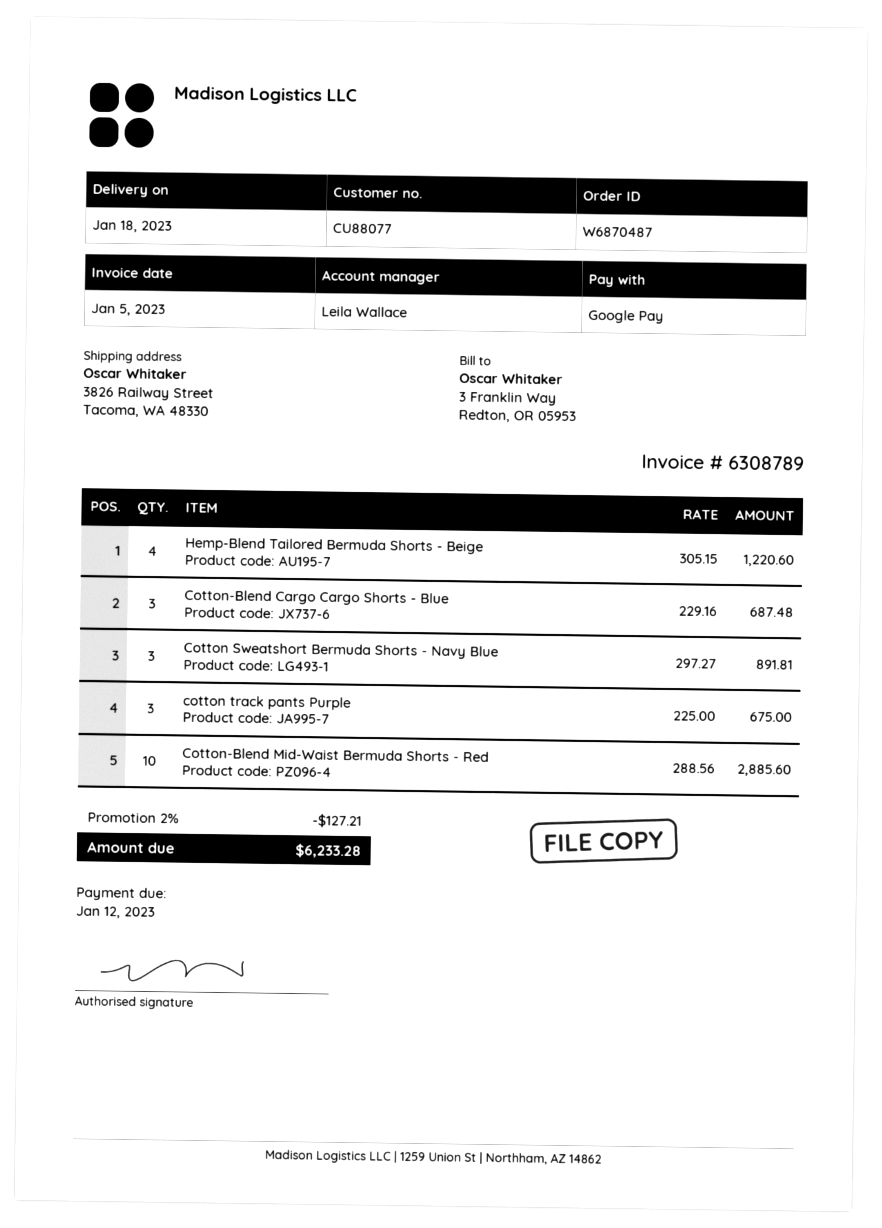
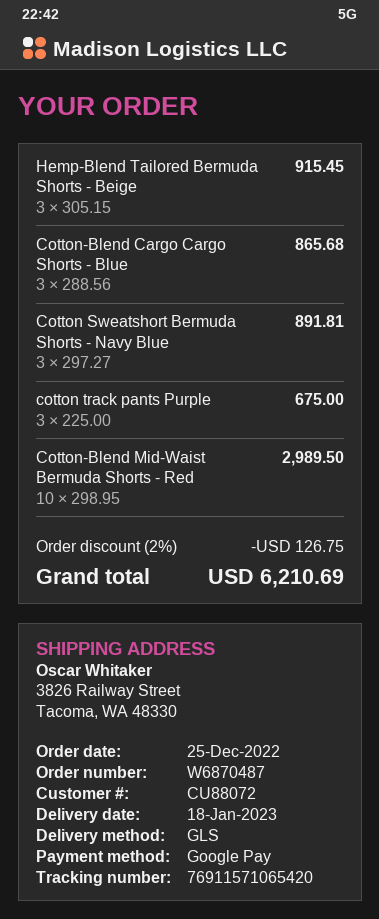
customer number: CU88077 -> CU88072
Hemp-Blend Tailored Bermuda Shorts - Beige: 4 x 305.15 = 1220.60 -> 3 x 305.15 = 915.45
Cotton-Blend Cargo Cargo Shorts - Blue: 3 x 229.16 = 687.48 -> 3 x 288.56 = 865.68
Cotton-Blend Mid-Waist Bermuda Shorts - Red: 10 x 288.56 = 2885.60 -> 10 x 298.95 = 2989.50
discount: 2% = 127.21 -> 2% = 126.75
total: 6233.28 -> 6210.69

